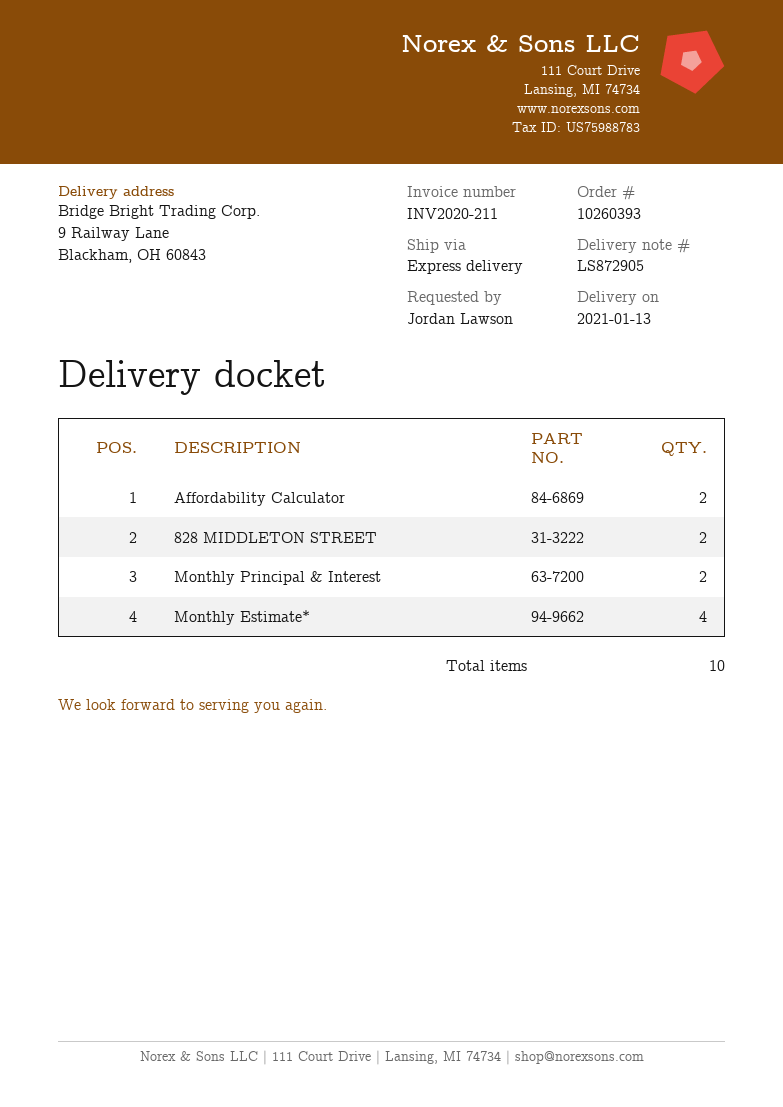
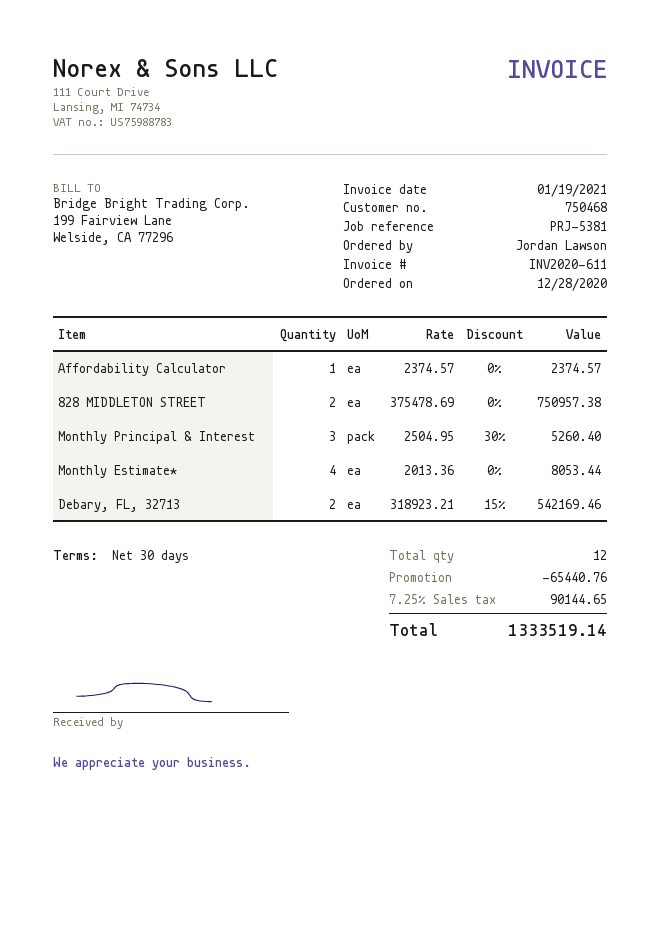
invoice number: INV2020-211 -> INV2020-611
Affordability Calculator: 2 -> 1
Monthly Principal & Interest: 2 -> 3
Debary, FL, 32713: none -> 2
total quantity: 10 -> 12

